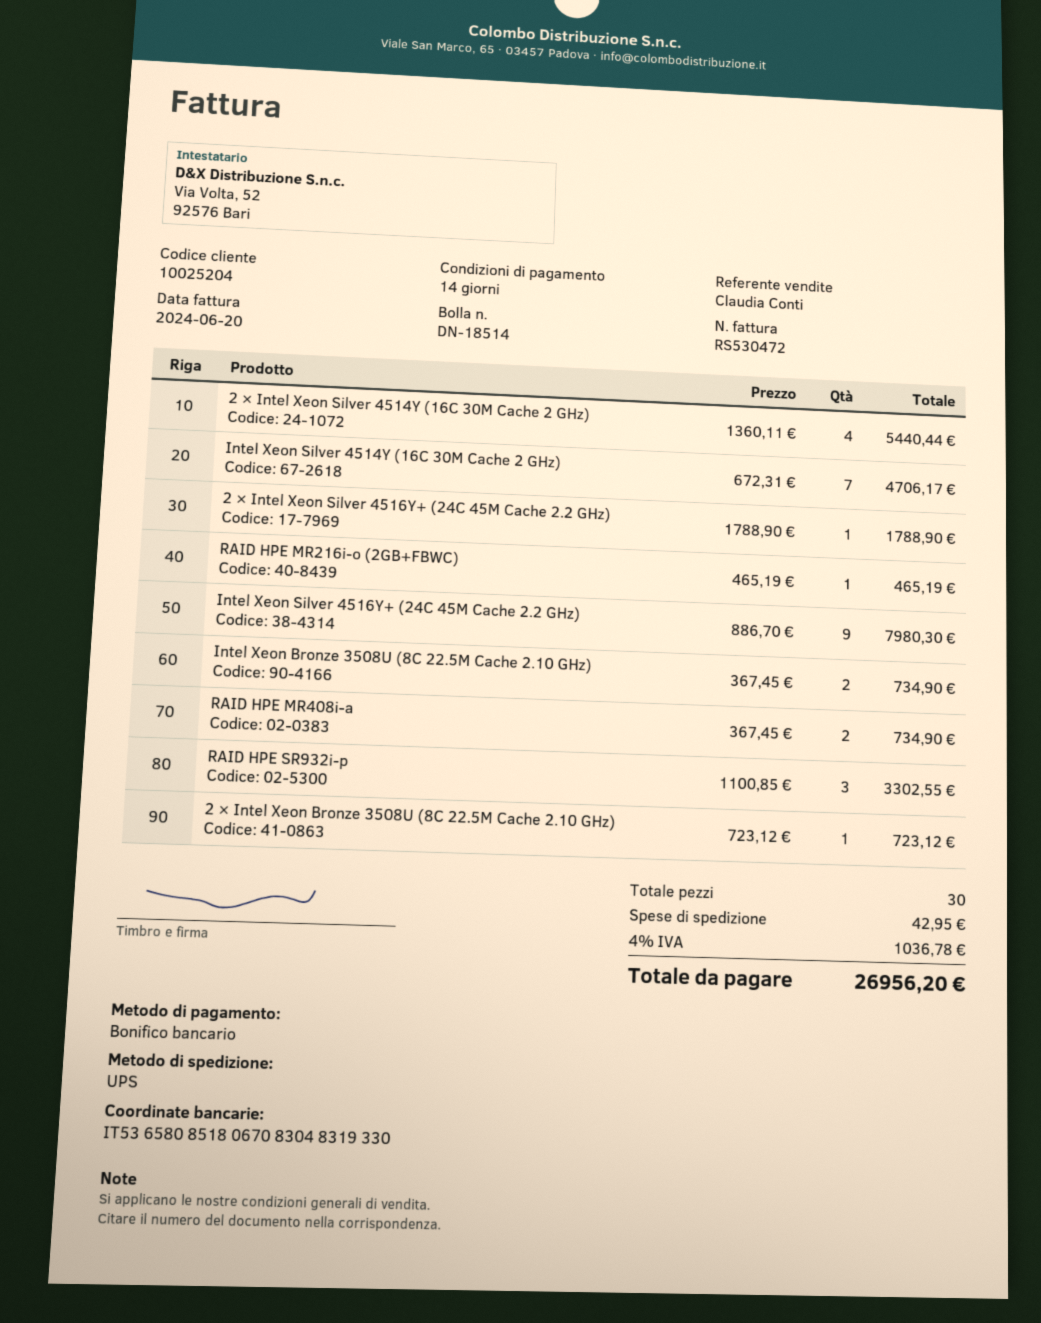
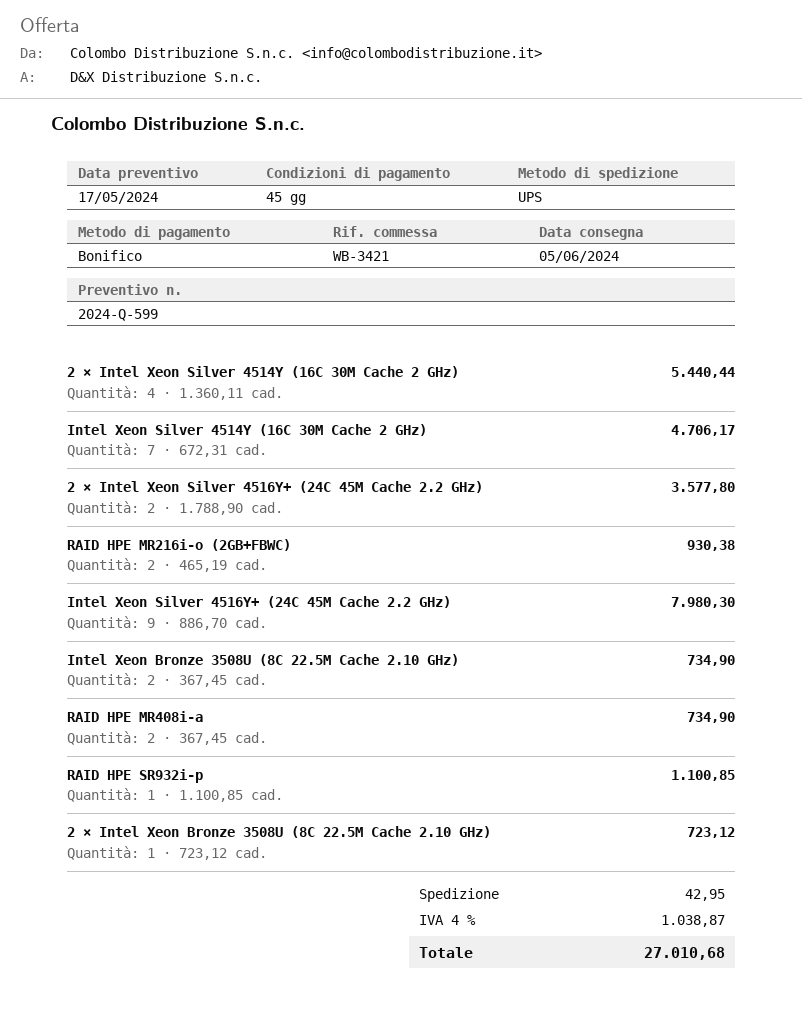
payment terms: 14 days -> 45 days
2 × Intel Xeon Silver 4516Y+ (24С 45M Cache 2.2 GHz): 1 x 1788.90 = 1788.90 -> 2 x 1788.90 = 3577.80
RAID HPE MR216i-o (2GB+FBWC): 1 x 465.19 = 465.19 -> 2 x 465.19 = 930.38
RAID HPE SR932i-p: 3 x 1100.85 = 3302.55 -> 1 x 1100.85 = 1100.85
tax: 4% = 1036.78 -> 4% = 1038.87
total: 26956.20 -> 27010.68

